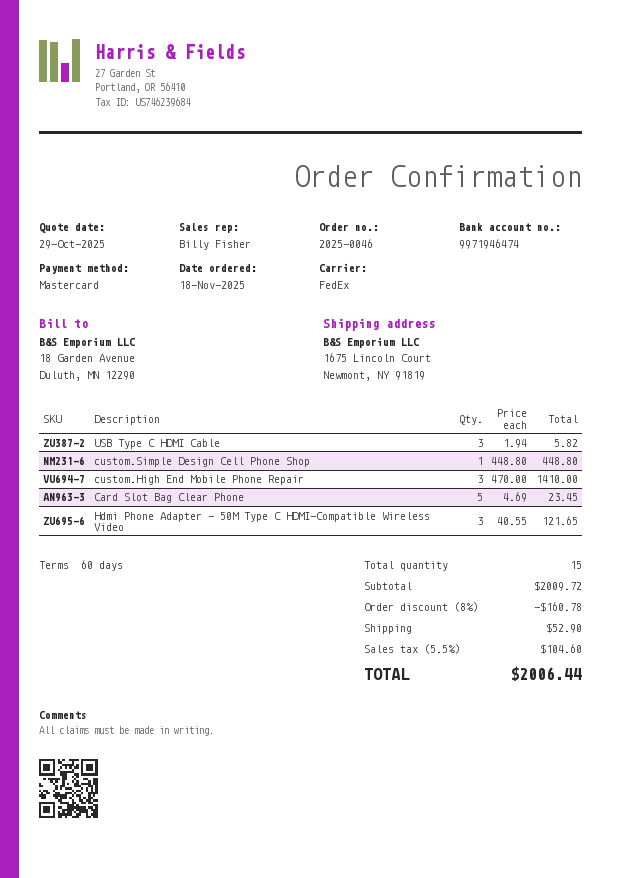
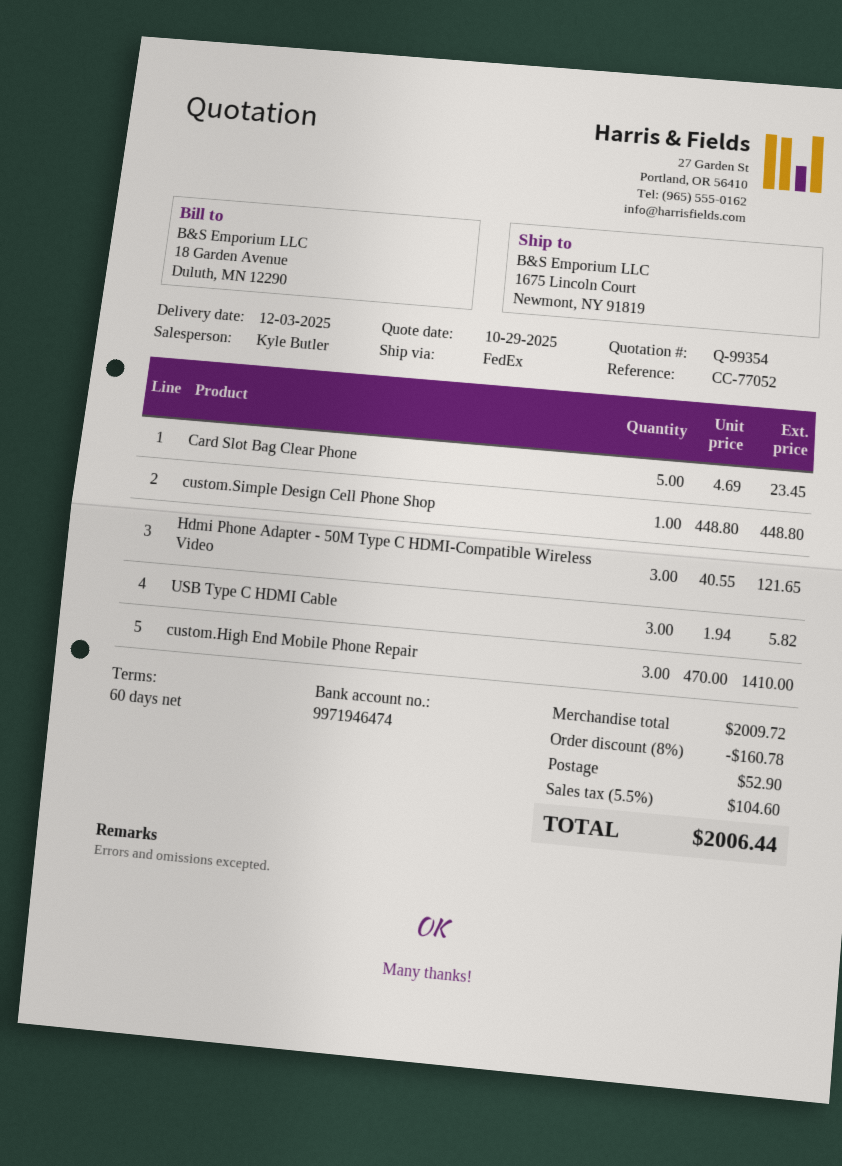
sales rep: Billy Fisher -> Kyle Butler

